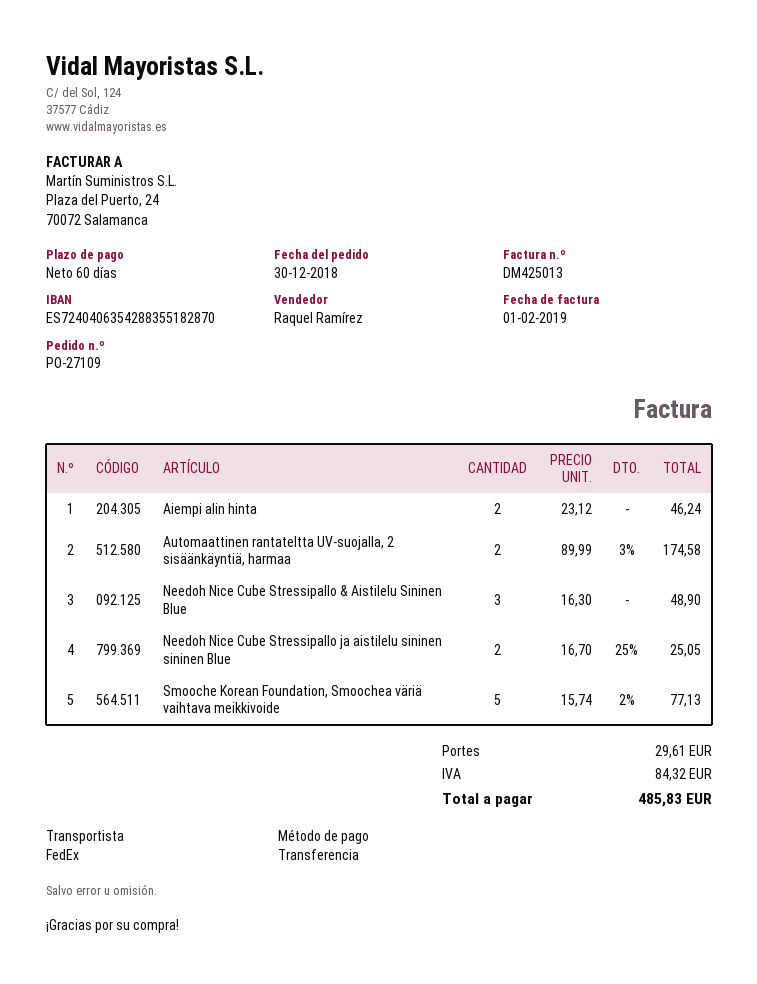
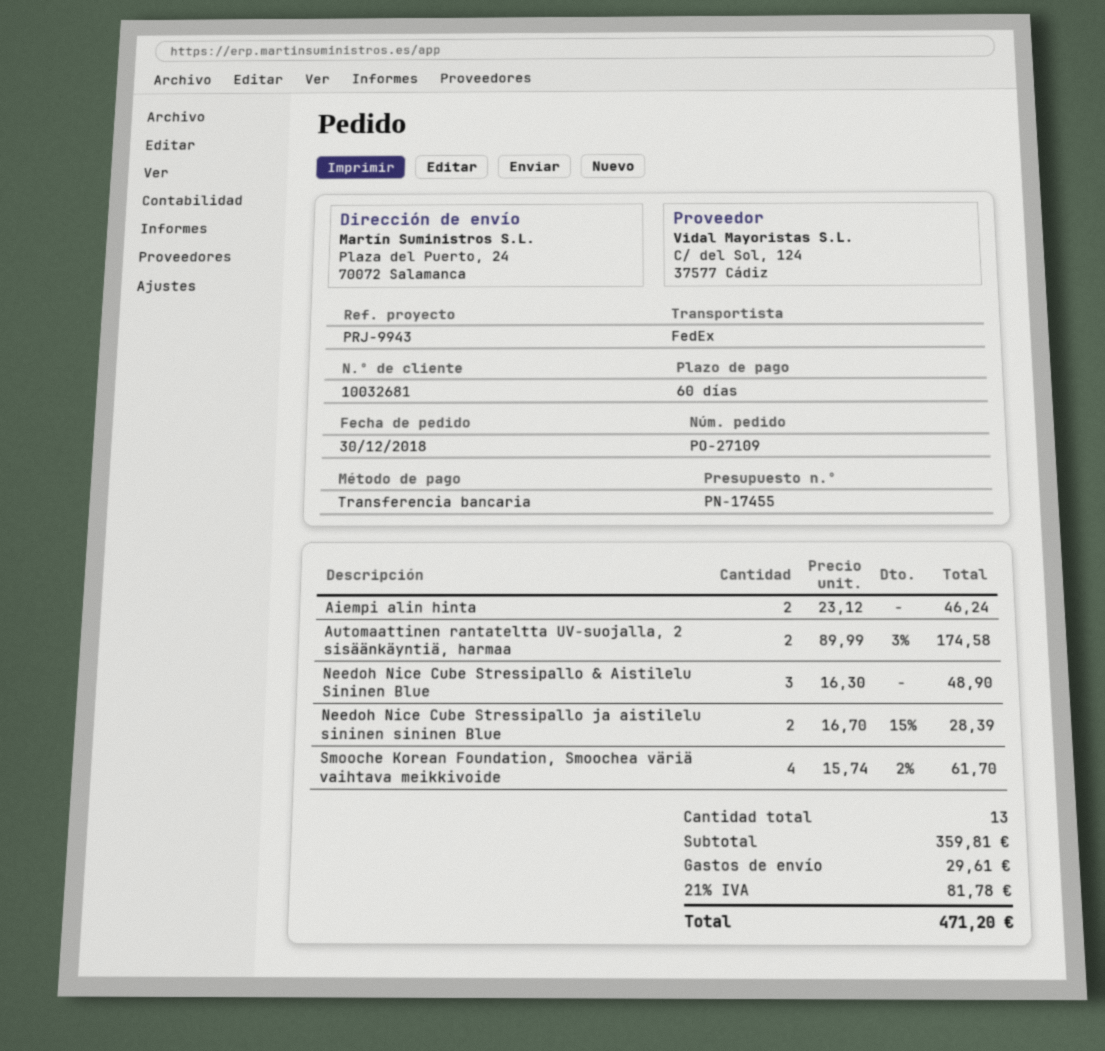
Needoh Nice Cube Stressipallo ja aistilelu sininen sininen Blue: 2 x 16.70 - 25% = 25.05 -> 2 x 16.70 - 15% = 28.39
Smooche Korean Foundation, Smoochea väriä vaihtava meikkivoide: 5 x 15.74 - 2% = 77.13 -> 4 x 15.74 - 2% = 61.70
tax: 84.32 -> 81.78
total: 485.83 -> 471.20

